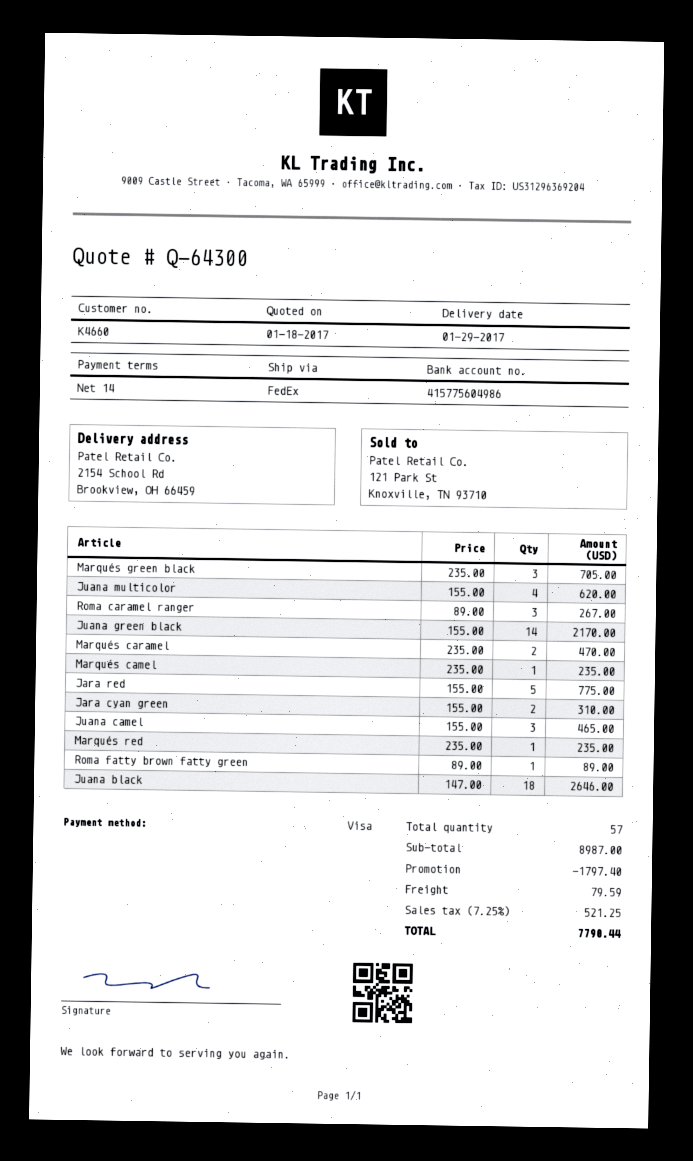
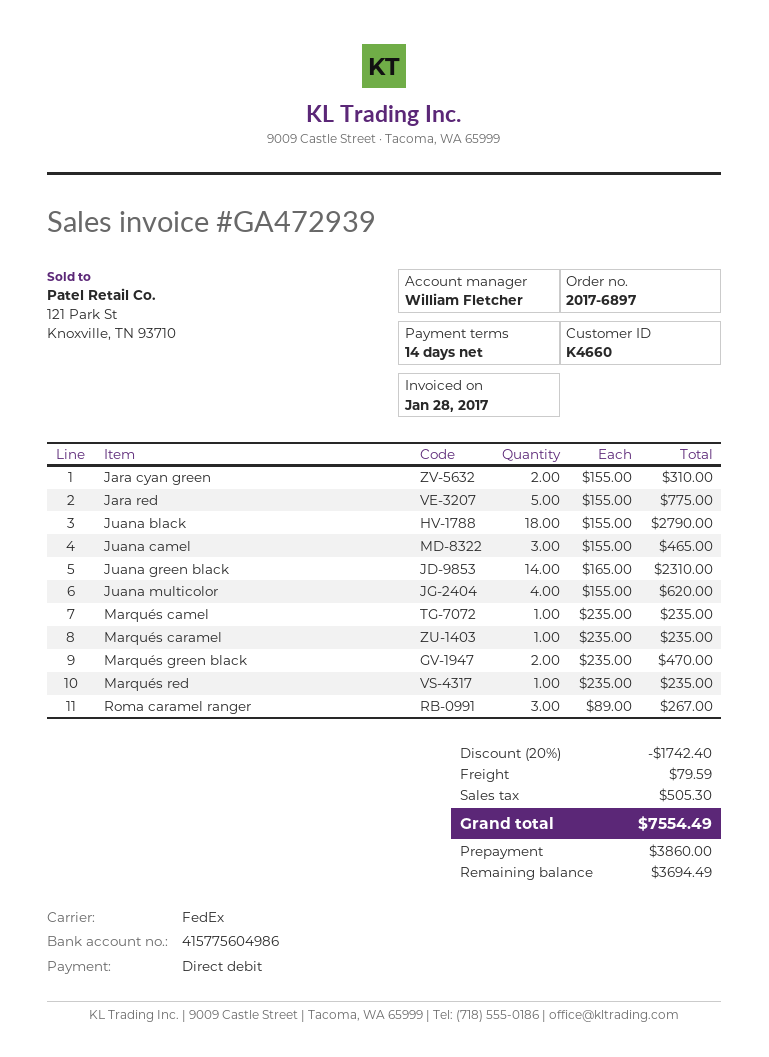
payment method: Visa -> direct debit
Marqués green black: 3 x 235.00 = 705.00 -> 2 x 235.00 = 470.00
Juana green black: 14 x 155.00 = 2170.00 -> 14 x 165.00 = 2310.00
Marqués caramel: 2 x 235.00 = 470.00 -> 1 x 235.00 = 235.00
Roma fatty brown fatty green: 1 x 89.00 = 89.00 -> none
Juana black: 18 x 147.00 = 2646.00 -> 18 x 155.00 = 2790.00
discount: 1797.40 -> 1742.40
tax: 521.25 -> 505.30
total: 7790.44 -> 7554.49

